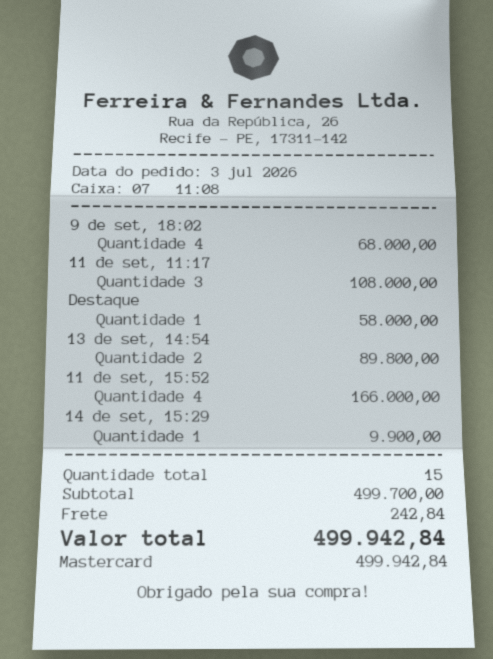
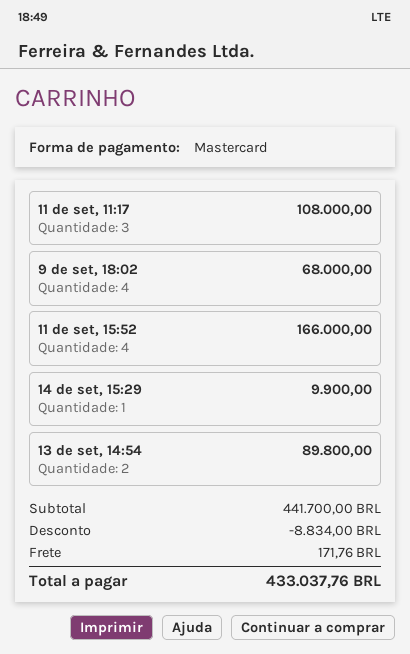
Destaque: 1 for 58000.00 -> none
subtotal: 499700.00 -> 441700.00
discount: none -> 8834.00
shipping: 242.84 -> 171.76
total: 499942.84 -> 433037.76

